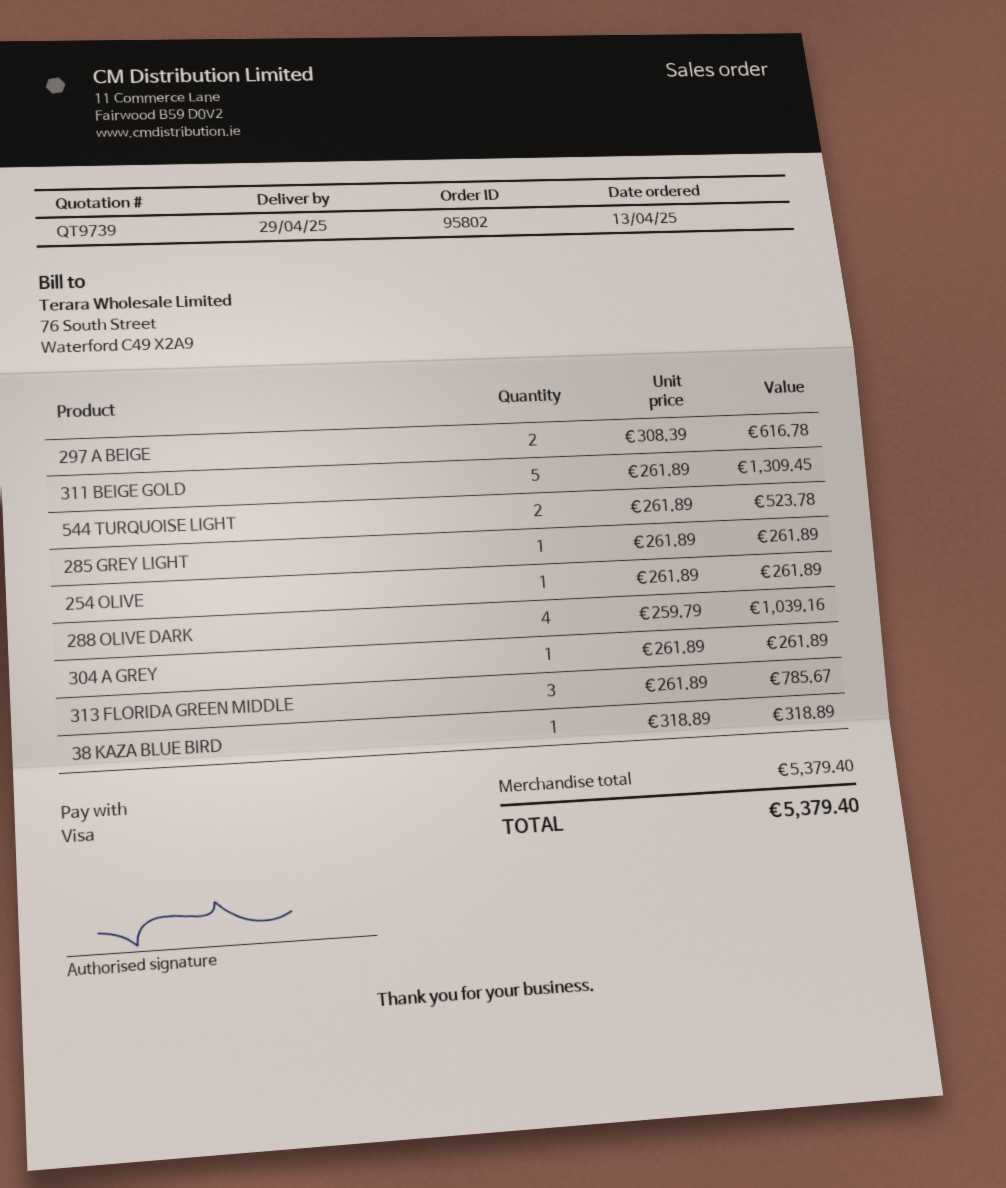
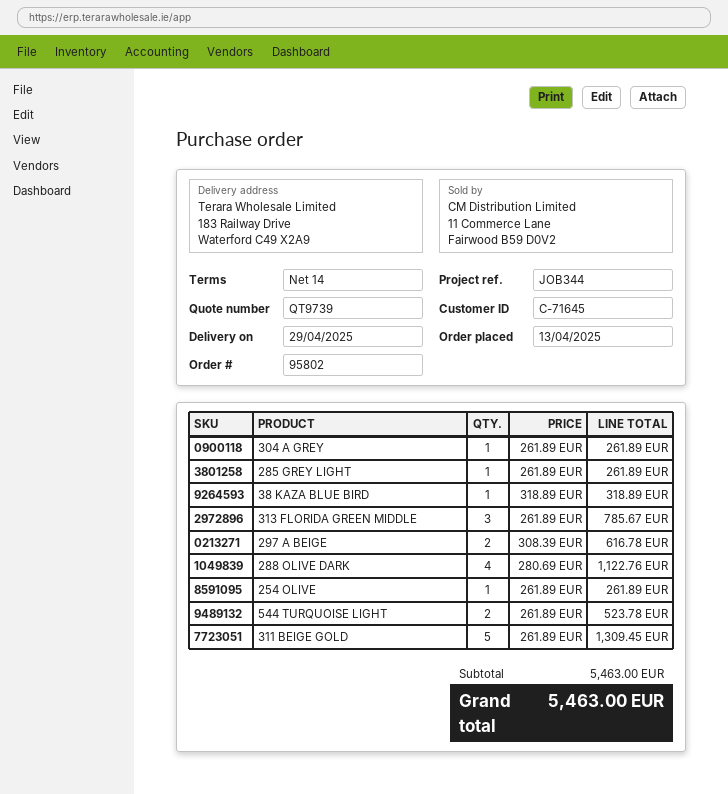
288 OLIVE DARK: 4 x 259.79 = 1039.16 -> 4 x 280.69 = 1122.76
subtotal: 5379.40 -> 5463.00
total: 5379.40 -> 5463.00

